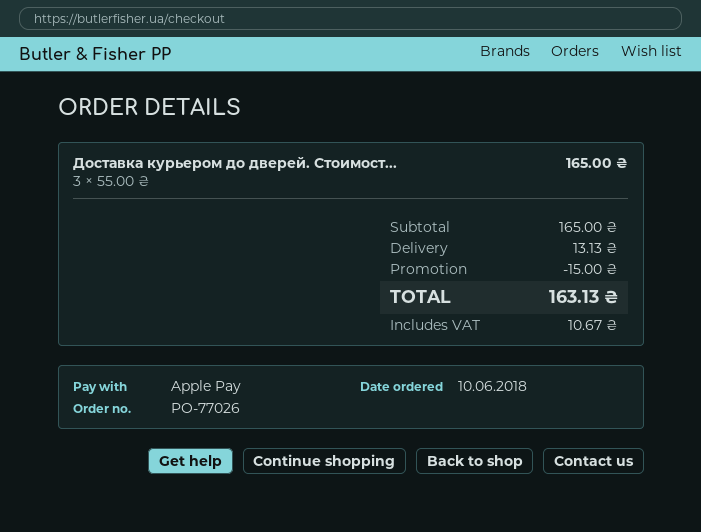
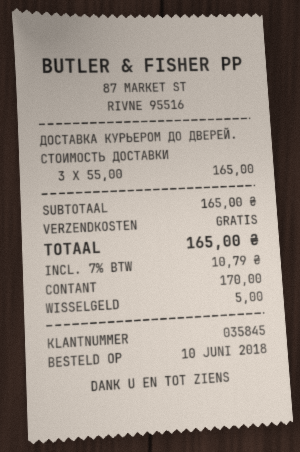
payment method: Apple Pay -> cash
discount: 15.00 -> none
shipping: 13.13 -> 0.00
tax: 10.67 -> 10.79
total: 163.13 -> 165.00

